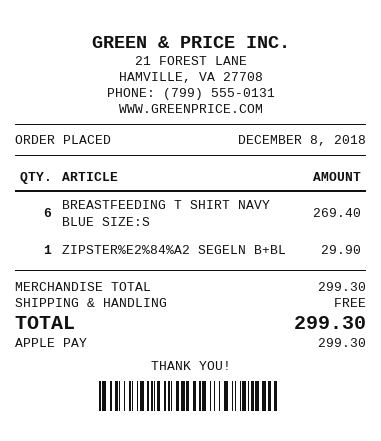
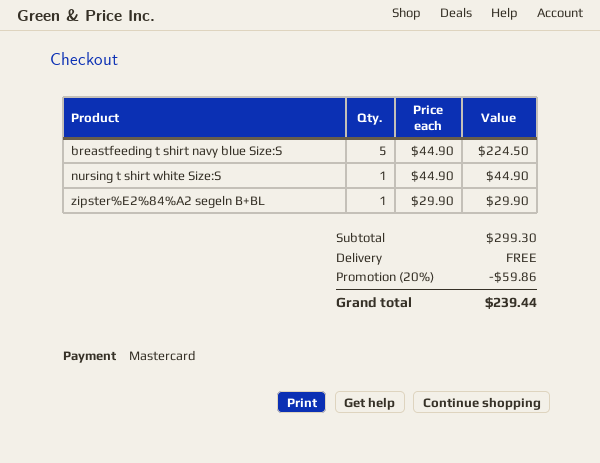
payment method: Apple Pay -> Mastercard
BREASTFEEDING T SHIRT NAVY BLUE SIZE:S: 6 for 269.40 -> 5 for 224.50
nursing t shirt white Size:S: none -> 1 for 44.90
discount: none -> 20% = 59.86
total: 299.30 -> 239.44

